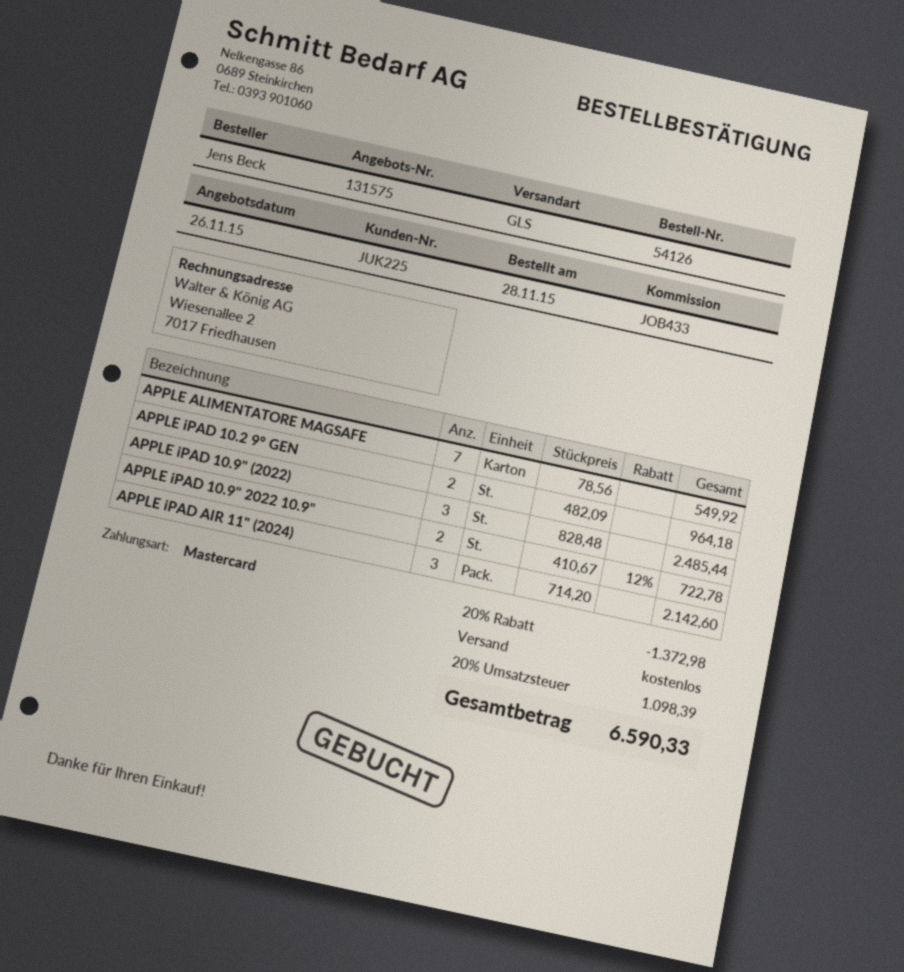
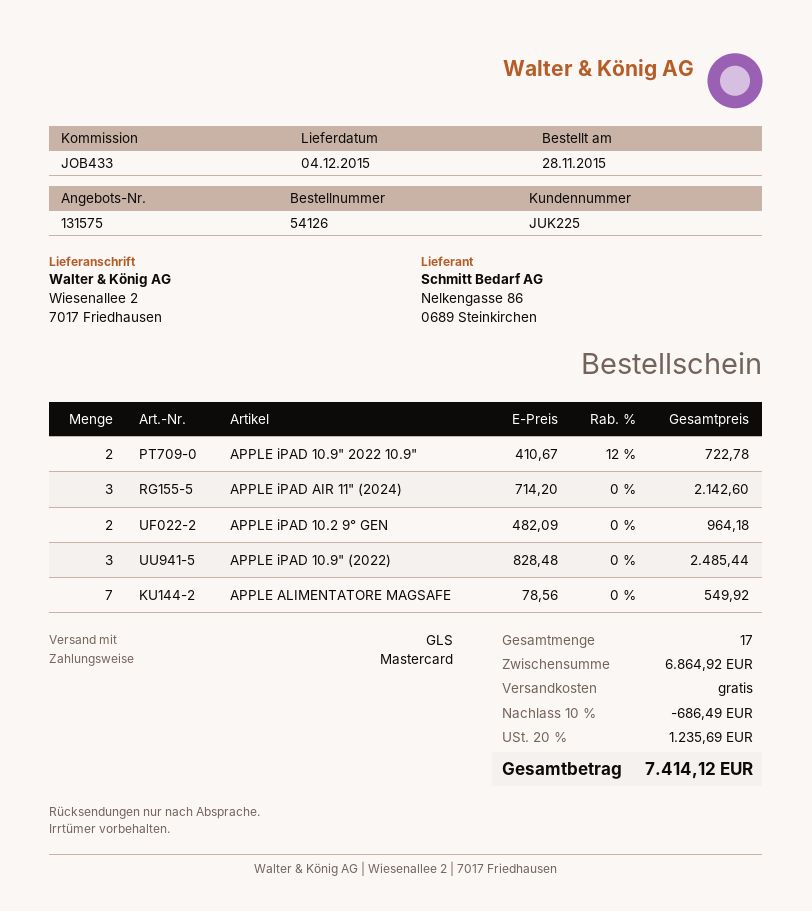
discount: 20% = 1372.98 -> 10% = 686.49
tax: 20% = 1098.39 -> 20% = 1235.69
total: 6590.33 -> 7414.12

